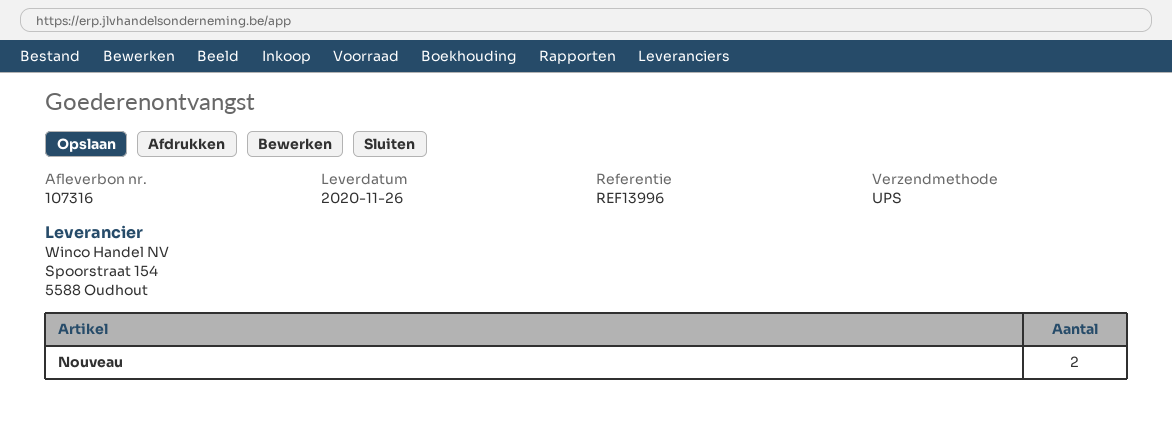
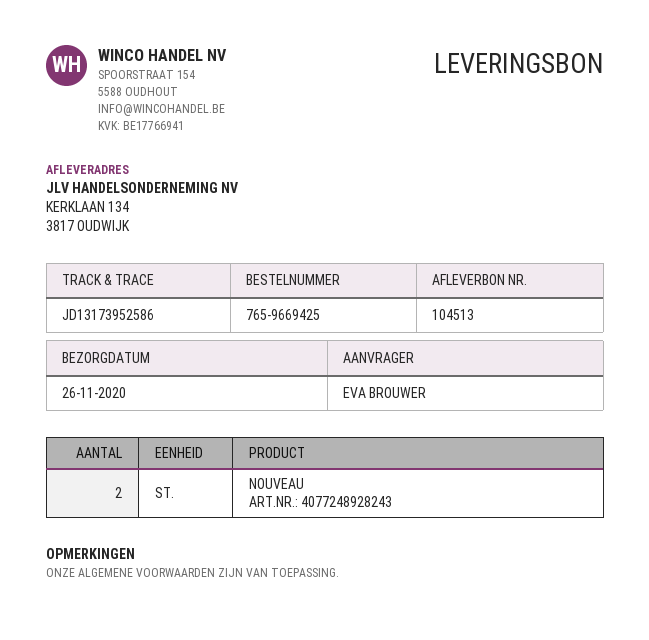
delivery note number: 107316 -> 104513

